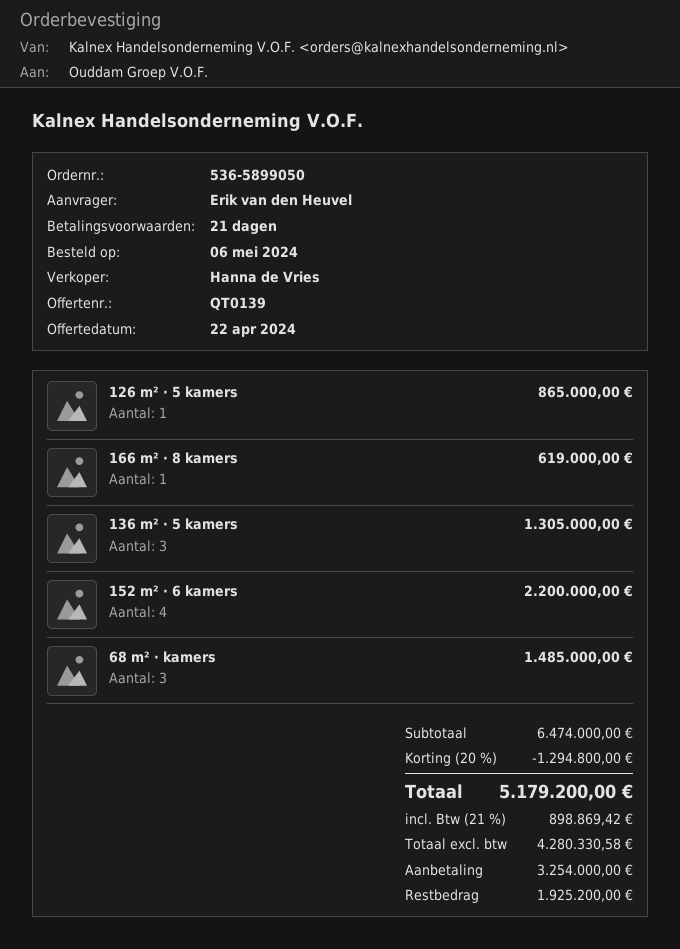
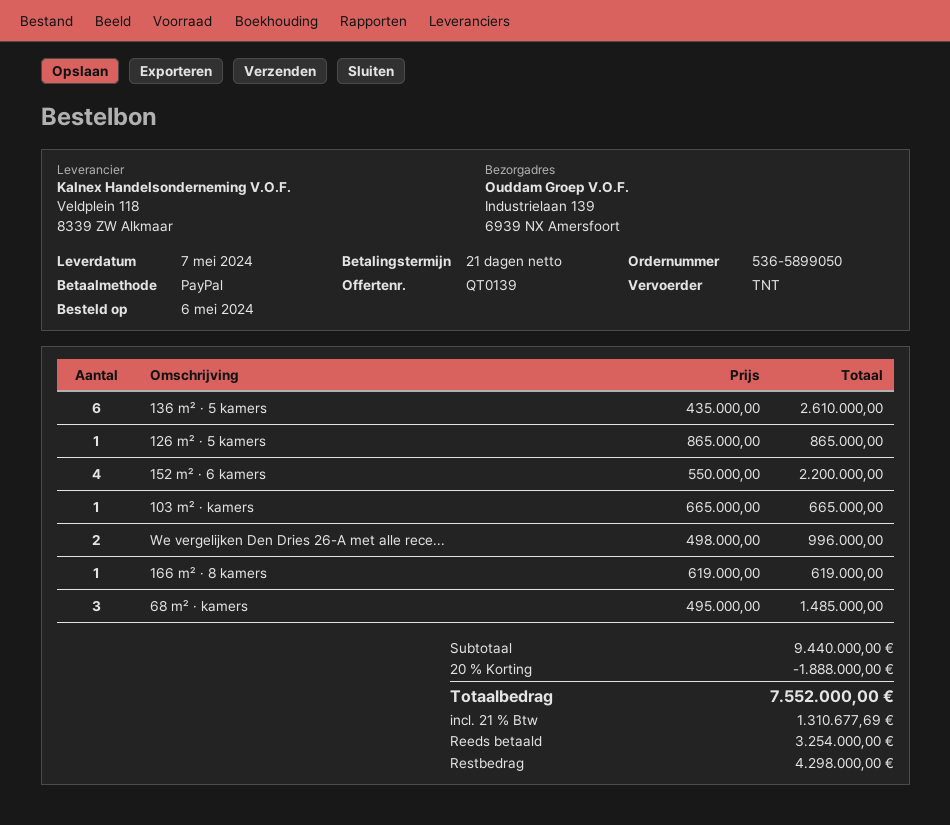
136 m² · 5 kamers: 3 for 1305000.00 -> 6 for 2610000.00
103 m² · kamers: none -> 1 for 665000.00
We vergelijken Den Dries 26-A met alle rece...: none -> 2 for 996000.00
subtotal: 6474000.00 -> 9440000.00
discount: 20% = 1294800.00 -> 20% = 1888000.00
tax: 21% = 898869.42 -> 21% = 1310677.69
total: 5179200.00 -> 7552000.00
balance: 1925200.00 -> 4298000.00

